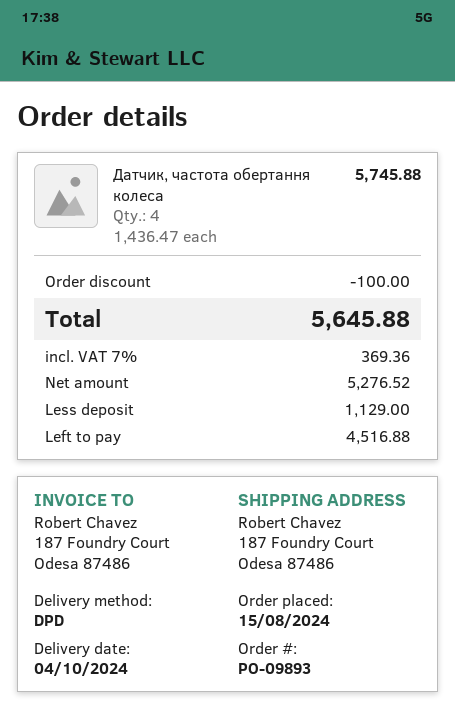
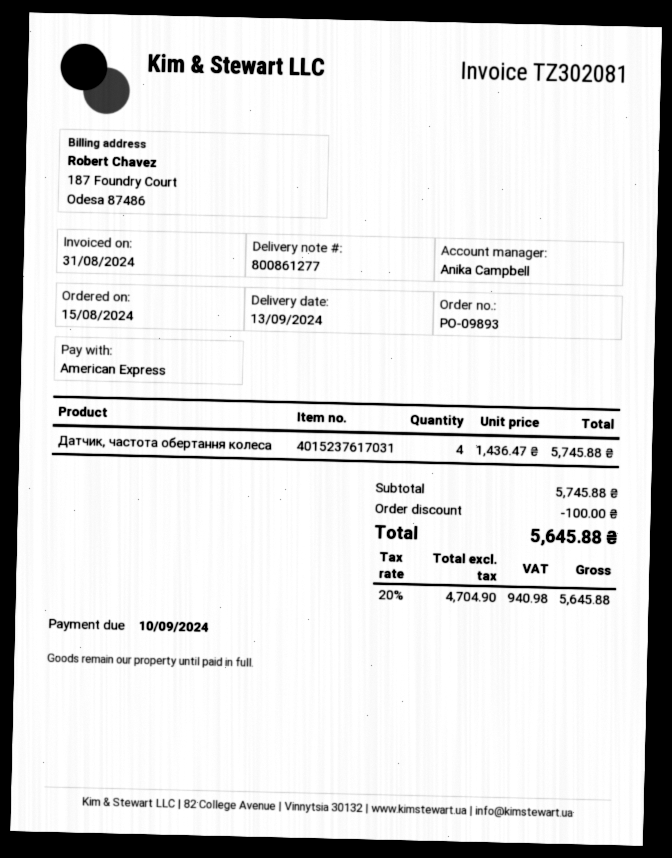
delivery date: 2024-10-04 -> 2024-09-13
net: 5276.52 -> 4704.90
tax: 7% = 369.36 -> 20% = 940.98

